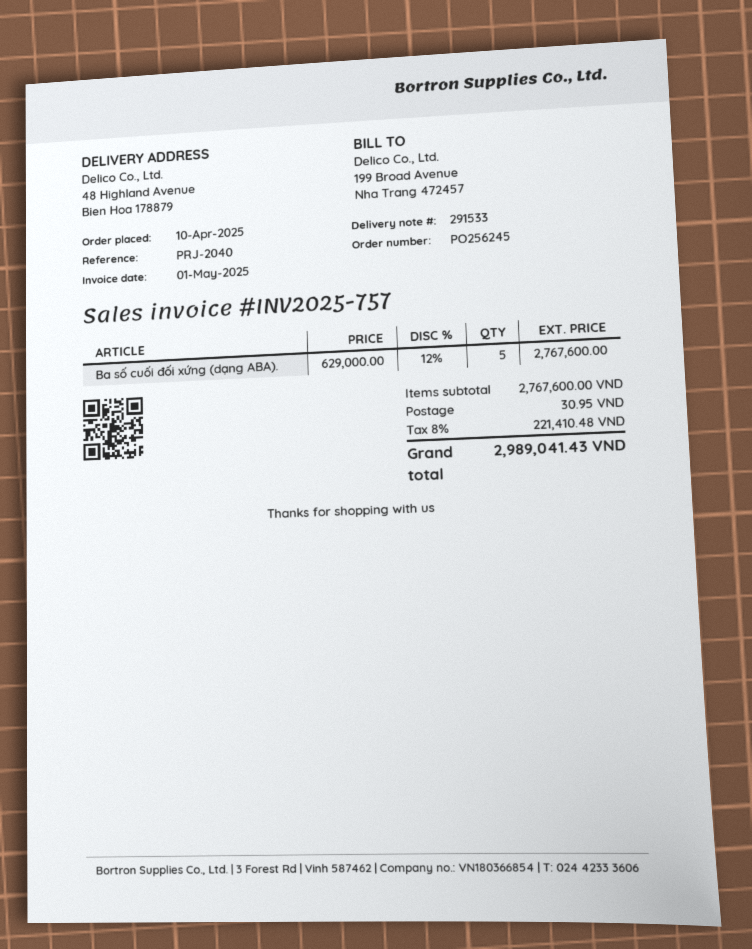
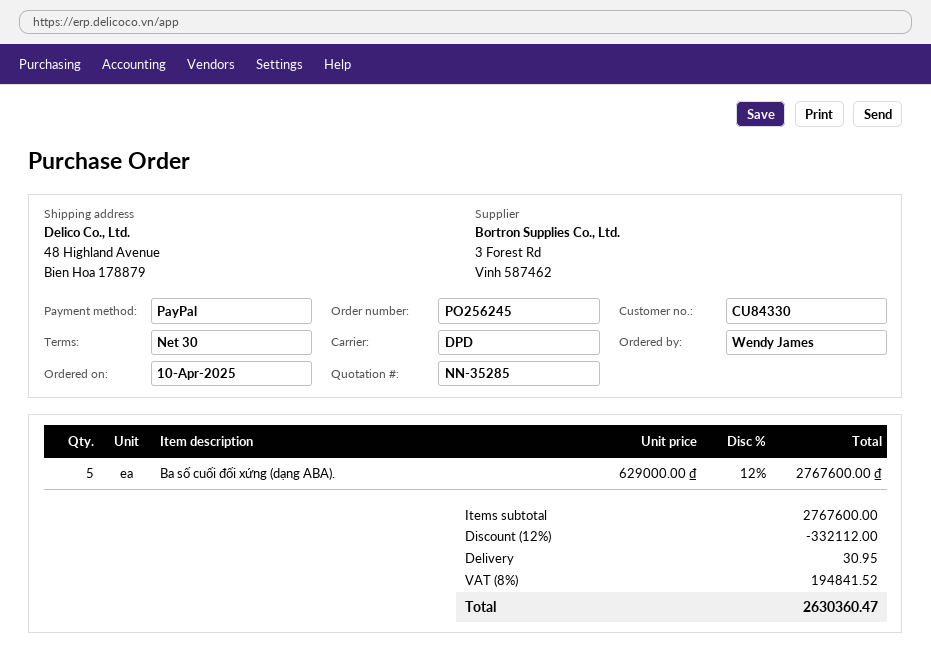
discount: none -> 12% = 332112.00
tax: 8% = 221410.48 -> 8% = 194841.52
total: 2989041.43 -> 2630360.47

